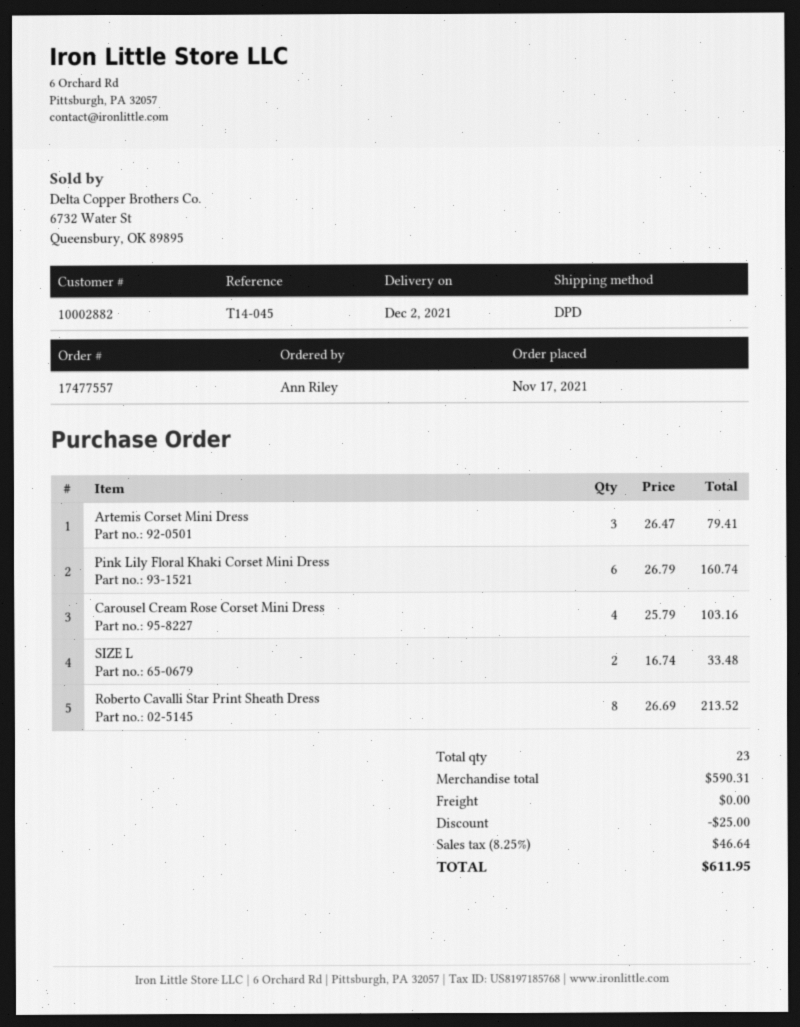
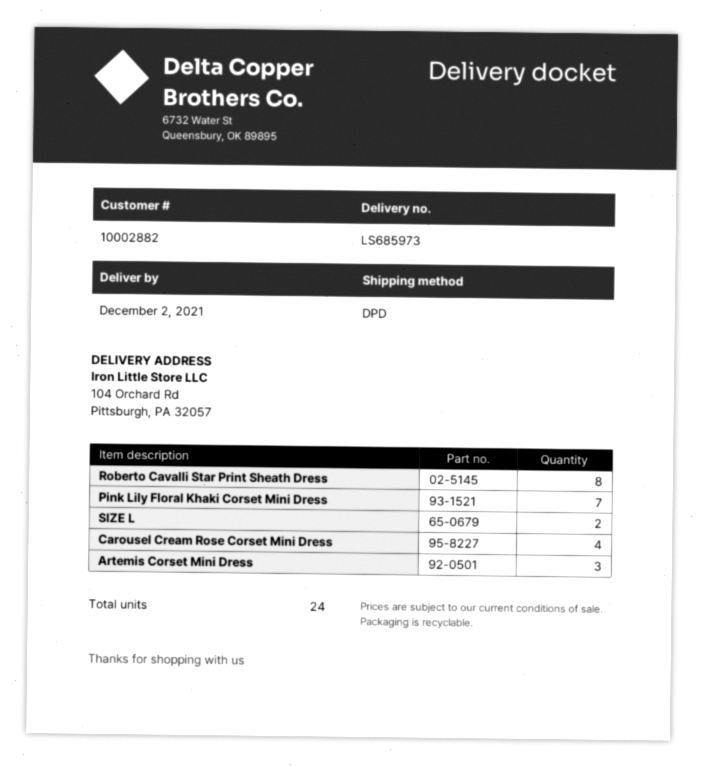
Pink Lily Floral Khaki Corset Mini Dress: 6 -> 7
total quantity: 23 -> 24

